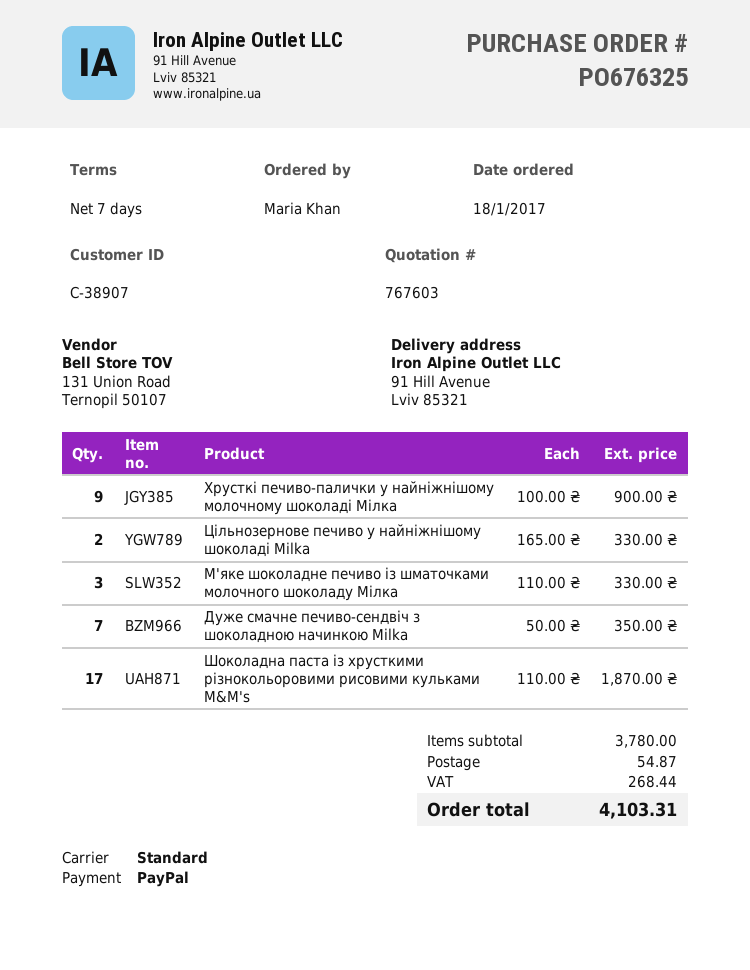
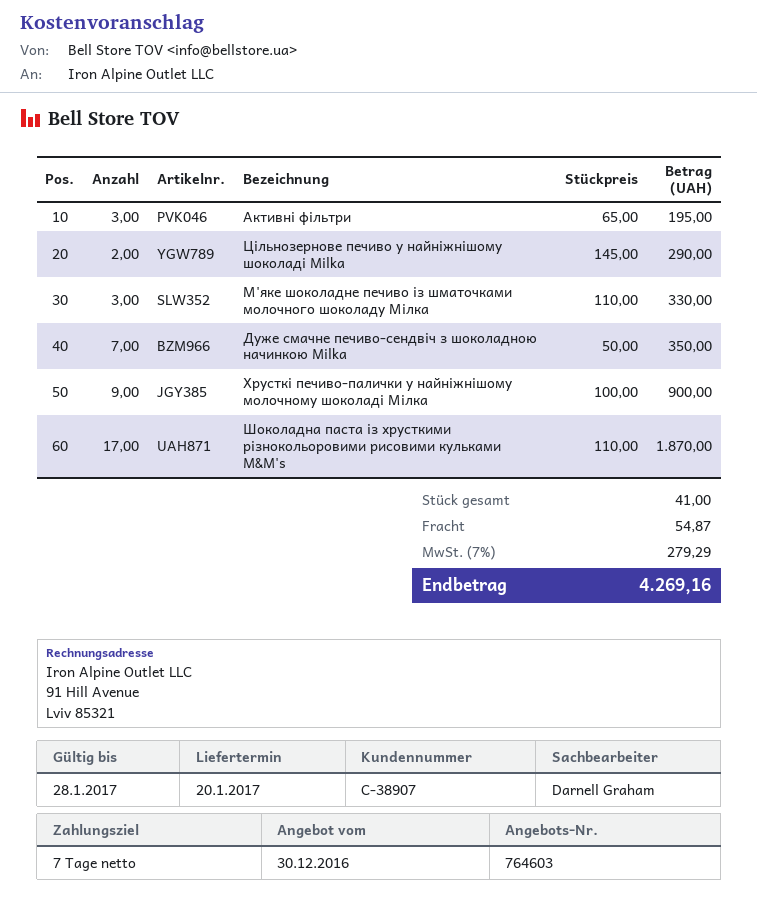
quote number: 767603 -> 764603
Цільнозернове печиво у найніжнішому шоколаді Milka: 2 x 165.00 = 330.00 -> 2 x 145.00 = 290.00
Активні фільтри: none -> 3 x 65.00 = 195.00
tax: 268.44 -> 279.29
total: 4103.31 -> 4269.16

